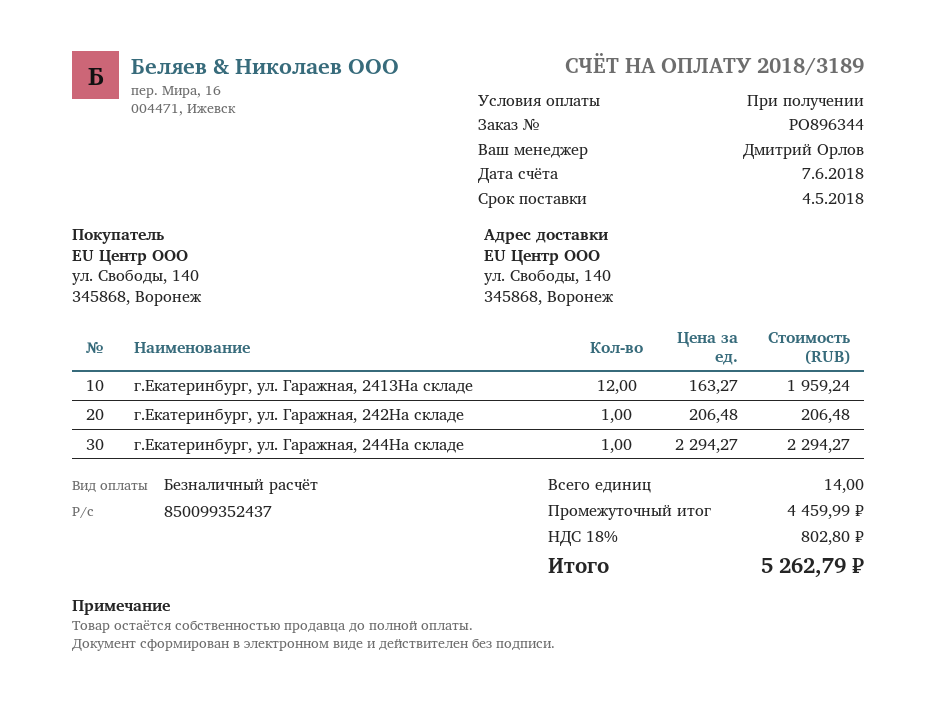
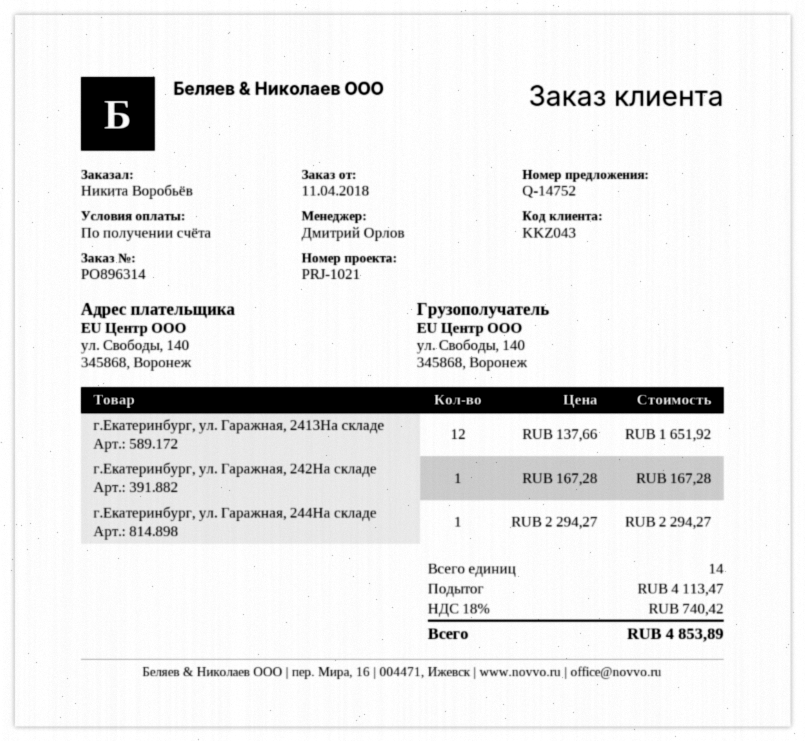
order number: PO896344 -> PO896314
г.Екатеринбург, ул. Гаражная, 2413На складе: 12 x 163.27 = 1959.24 -> 12 x 137.66 = 1651.92
г.Екатеринбург, ул. Гаражная, 242На складе: 1 x 206.48 = 206.48 -> 1 x 167.28 = 167.28
subtotal: 4459.99 -> 4113.47
tax: 18% = 802.80 -> 18% = 740.42
total: 5262.79 -> 4853.89

